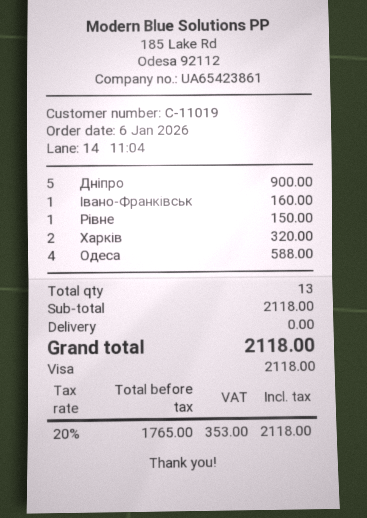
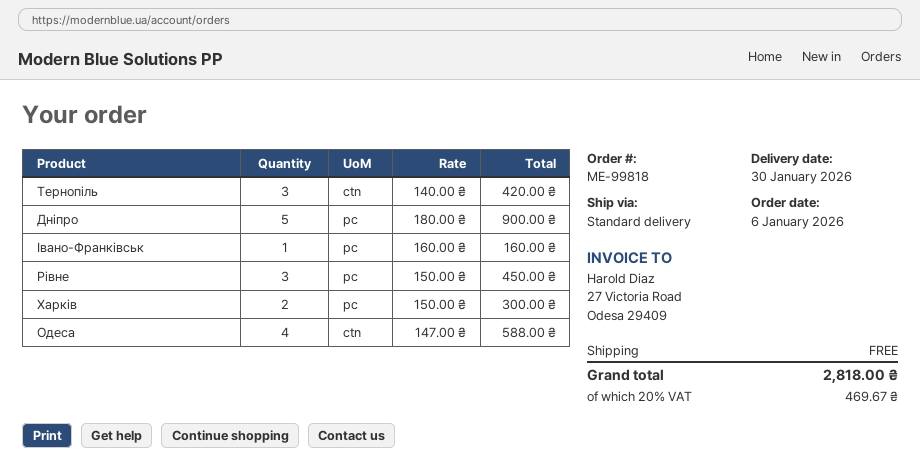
Рівне: 1 for 150.00 -> 3 for 450.00
Харків: 2 for 320.00 -> 2 for 300.00
Тернопіль: none -> 3 for 420.00
tax: 20% = 353.00 -> 20% = 469.67
total: 2118.00 -> 2818.00

